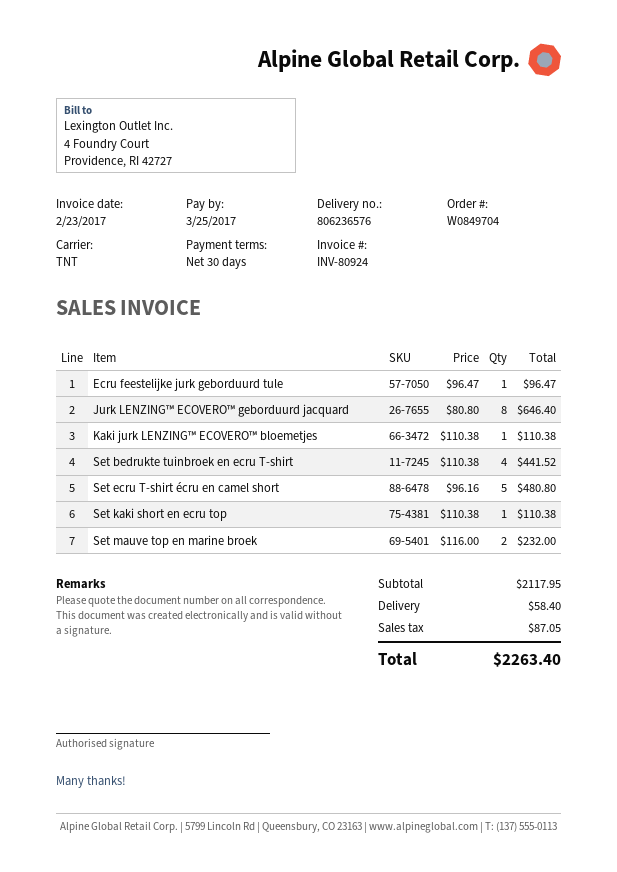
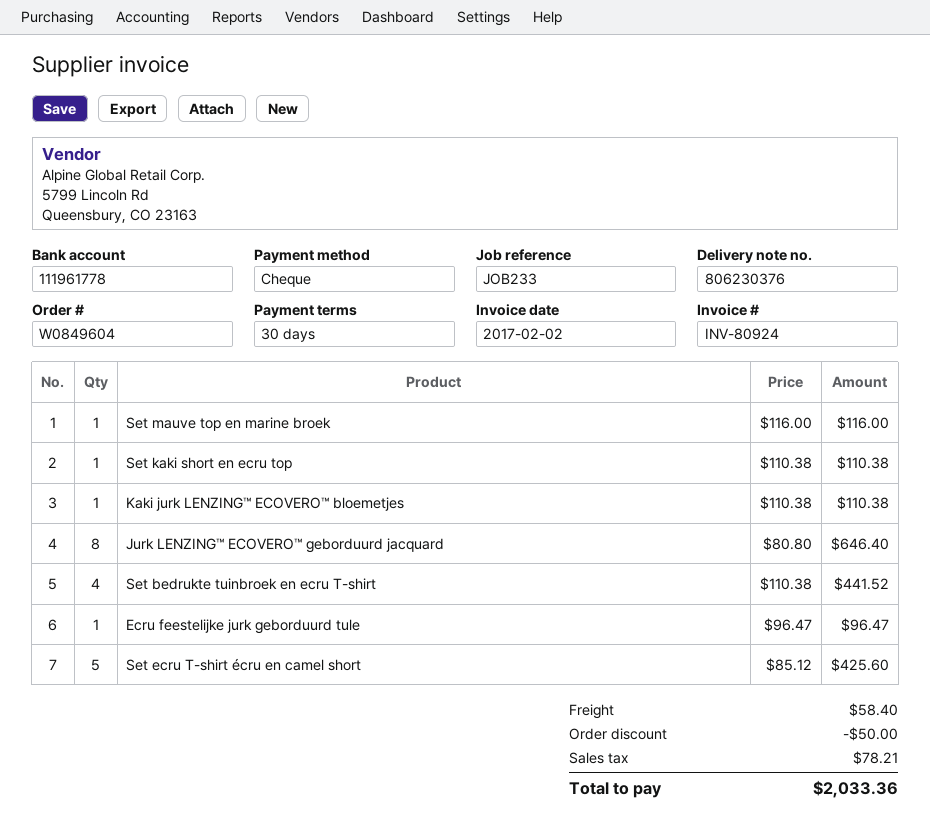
order number: W0849704 -> W0849604
delivery note number: 806236576 -> 806230376
invoice date: 2017-02-23 -> 2017-02-02
Set ecru T-shirt écru en camel short: 5 x 96.16 = 480.80 -> 5 x 85.12 = 425.60
Set mauve top en marine broek: 2 x 116.00 = 232.00 -> 1 x 116.00 = 116.00
discount: none -> 50.00
tax: 87.05 -> 78.21
total: 2263.40 -> 2033.36

